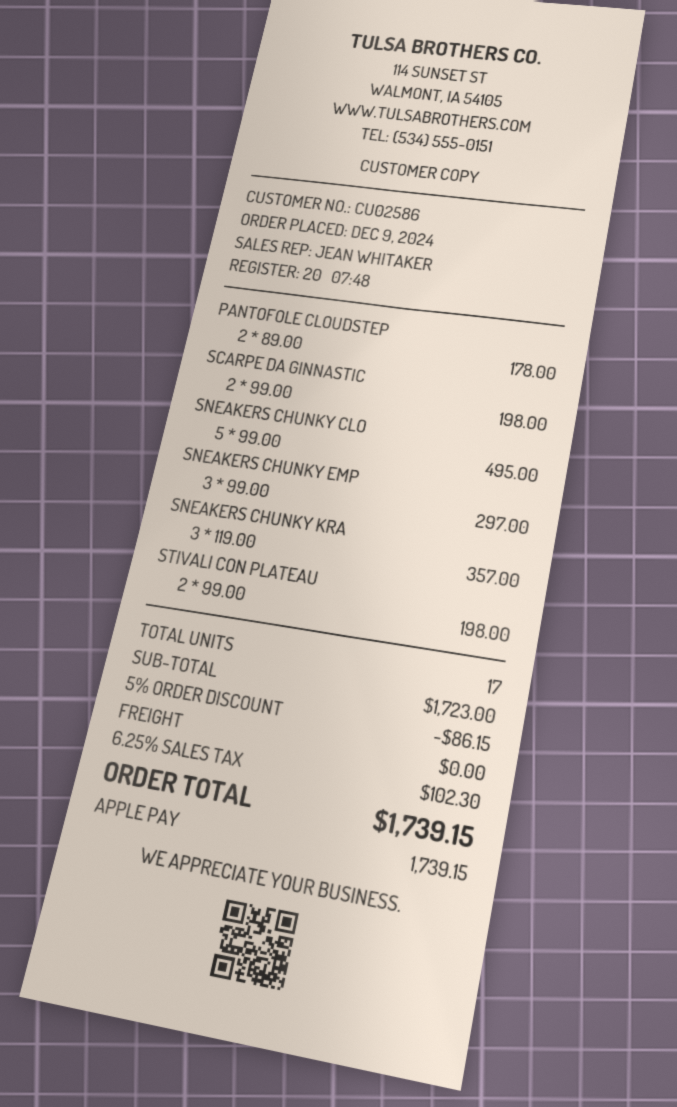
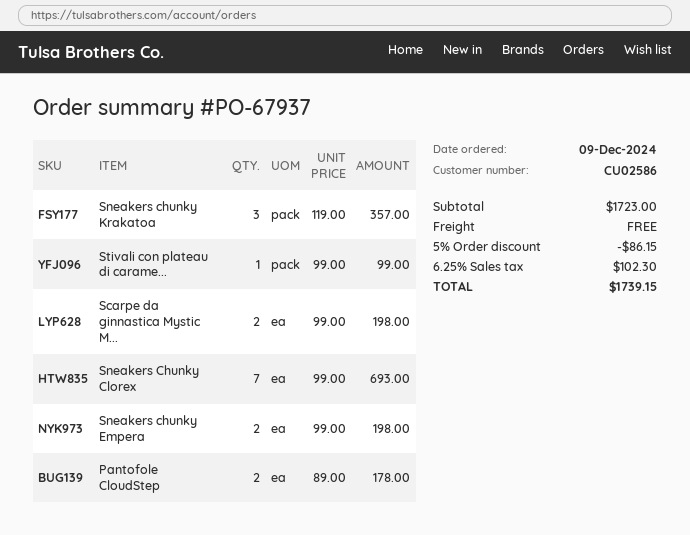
SNEAKERS CHUNKY CLO: 5 x 99.00 = 495.00 -> 7 x 99.00 = 693.00
SNEAKERS CHUNKY EMP: 3 x 99.00 = 297.00 -> 2 x 99.00 = 198.00
STIVALI CON PLATEAU: 2 x 99.00 = 198.00 -> 1 x 99.00 = 99.00

